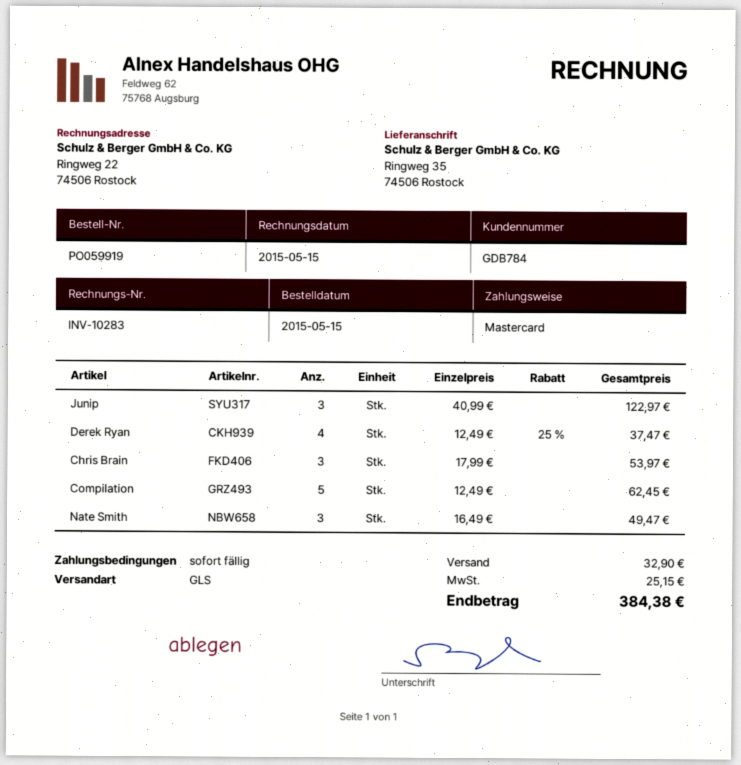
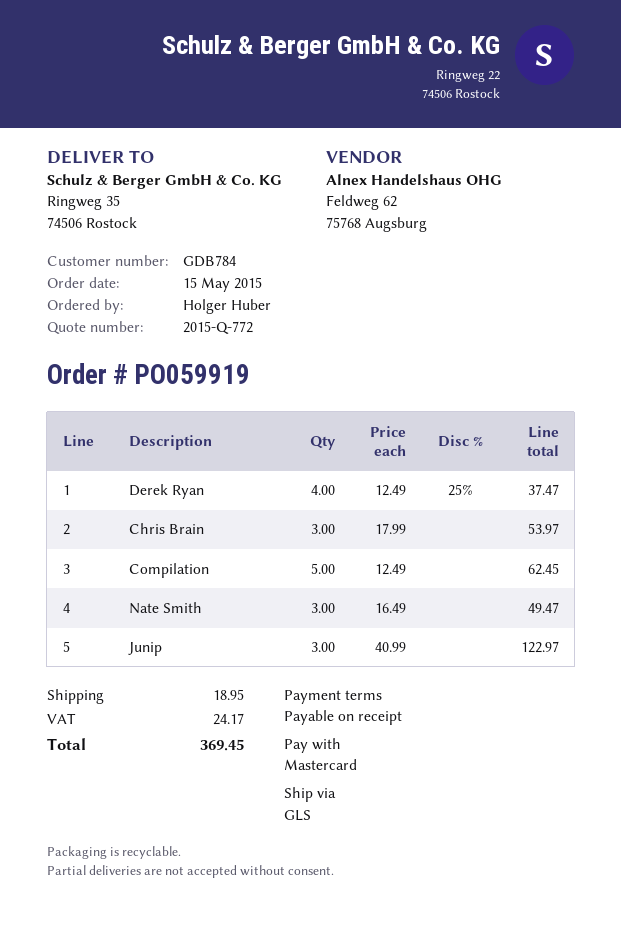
shipping: 32.90 -> 18.95
tax: 25.15 -> 24.17
total: 384.38 -> 369.45

